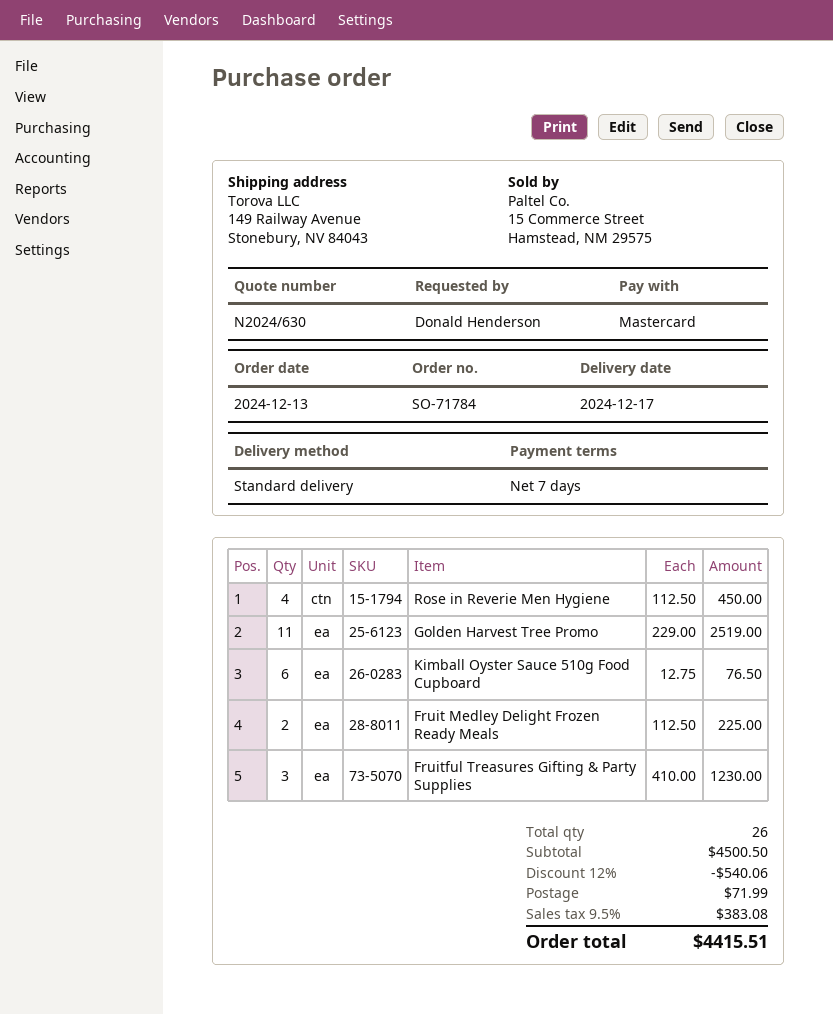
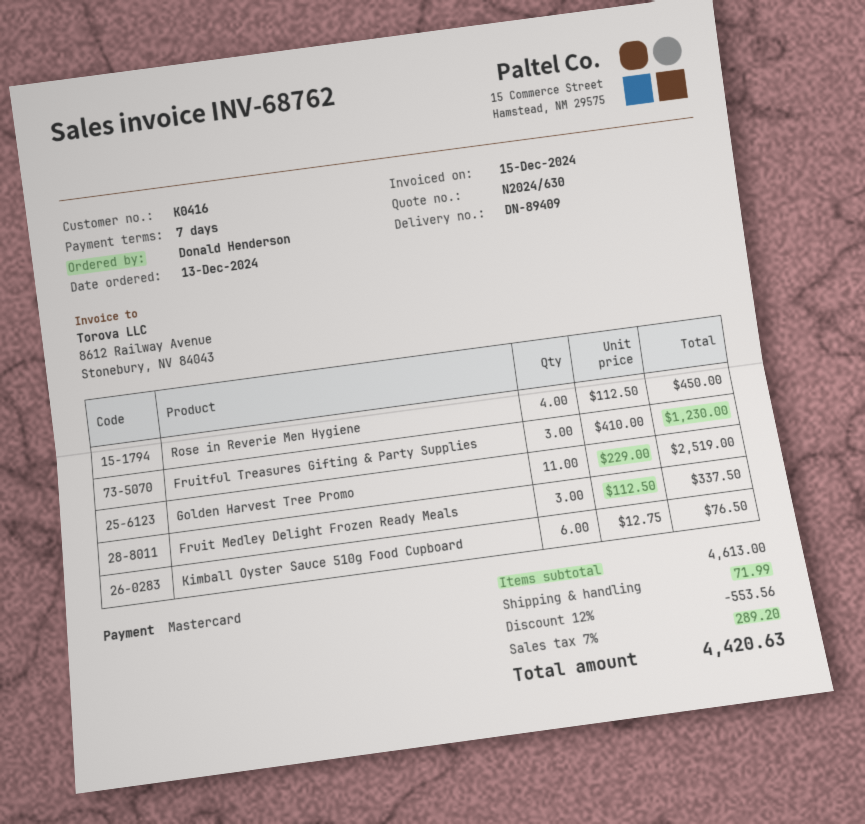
Fruit Medley Delight Frozen Ready Meals: 2 x 112.50 = 225.00 -> 3 x 112.50 = 337.50
subtotal: 4500.50 -> 4613.00
discount: 12% = 540.06 -> 12% = 553.56
tax: 9.5% = 383.08 -> 7% = 289.20
total: 4415.51 -> 4420.63

